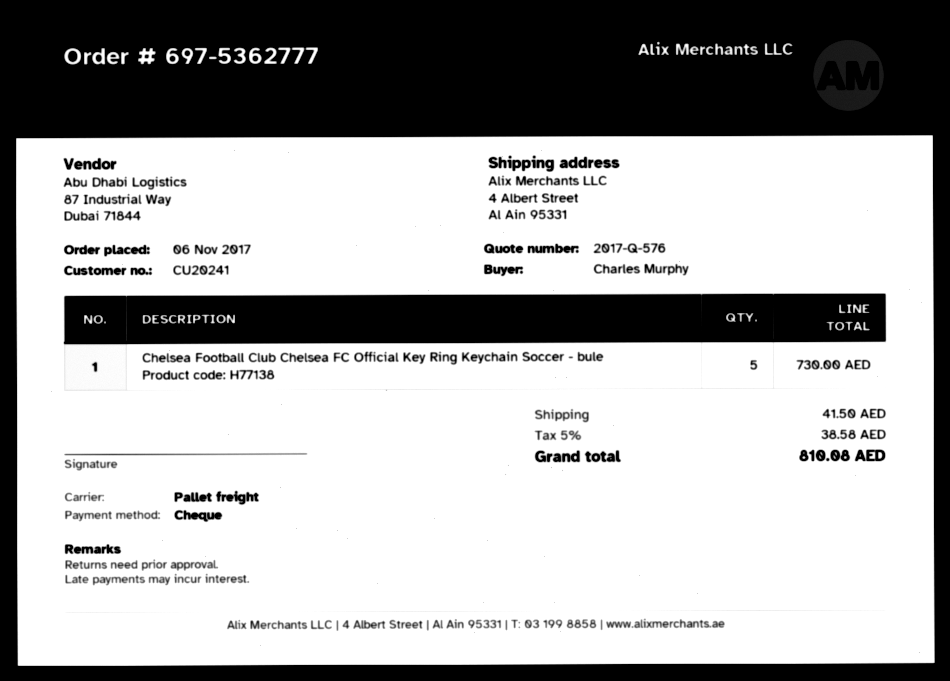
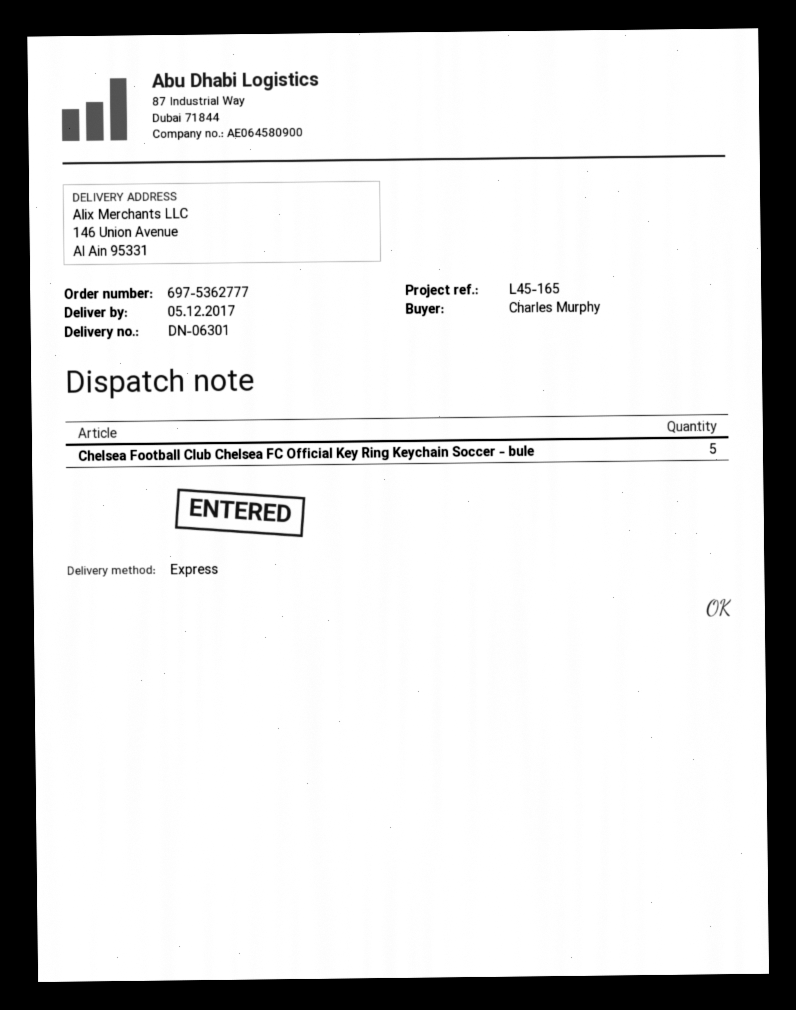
shipping method: pallet freight -> express
ship to: 4 Albert Street, Al Ain 95331 -> 146 Union Avenue, Al Ain 95331

